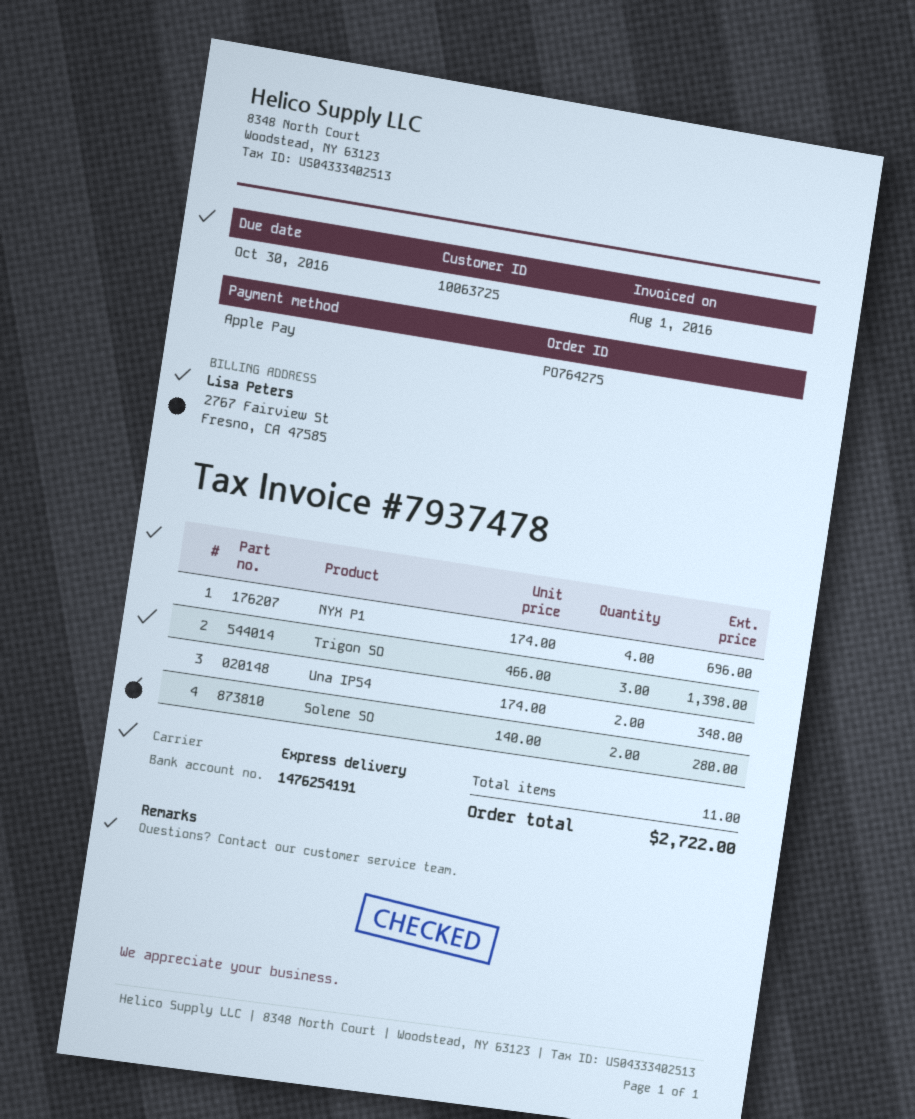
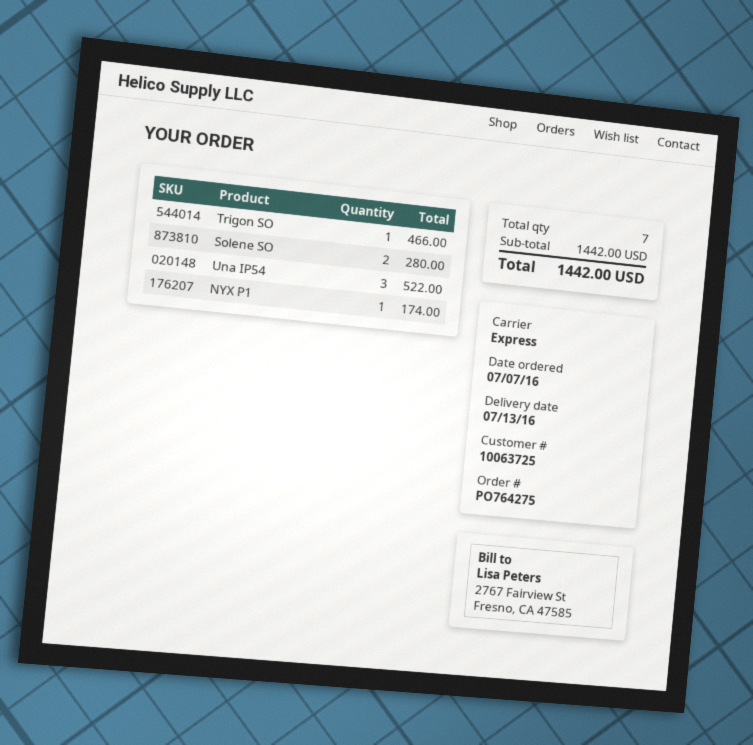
NYX P1: 4 for 696.00 -> 1 for 174.00
Trigon SO: 3 for 1398.00 -> 1 for 466.00
Una IP54: 2 for 348.00 -> 3 for 522.00
total quantity: 11 -> 7
total: 2722.00 -> 1442.00

